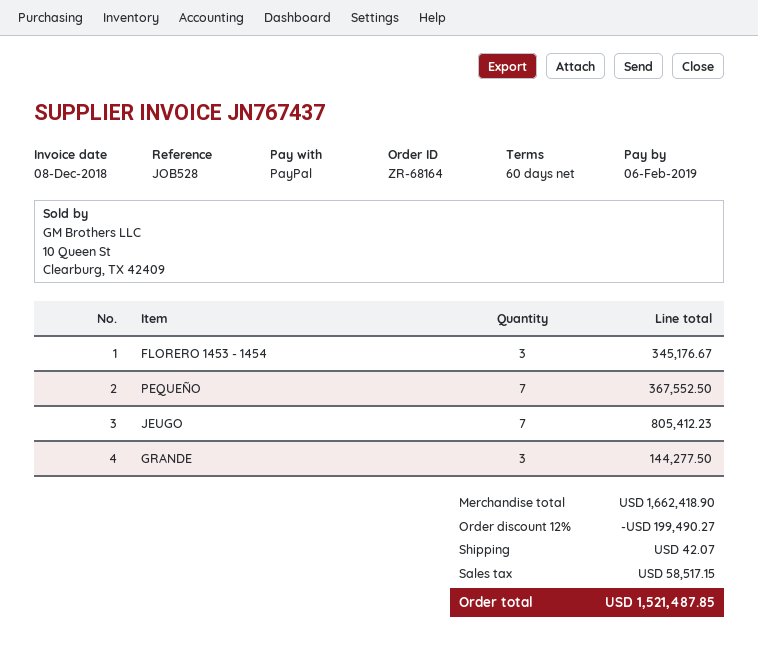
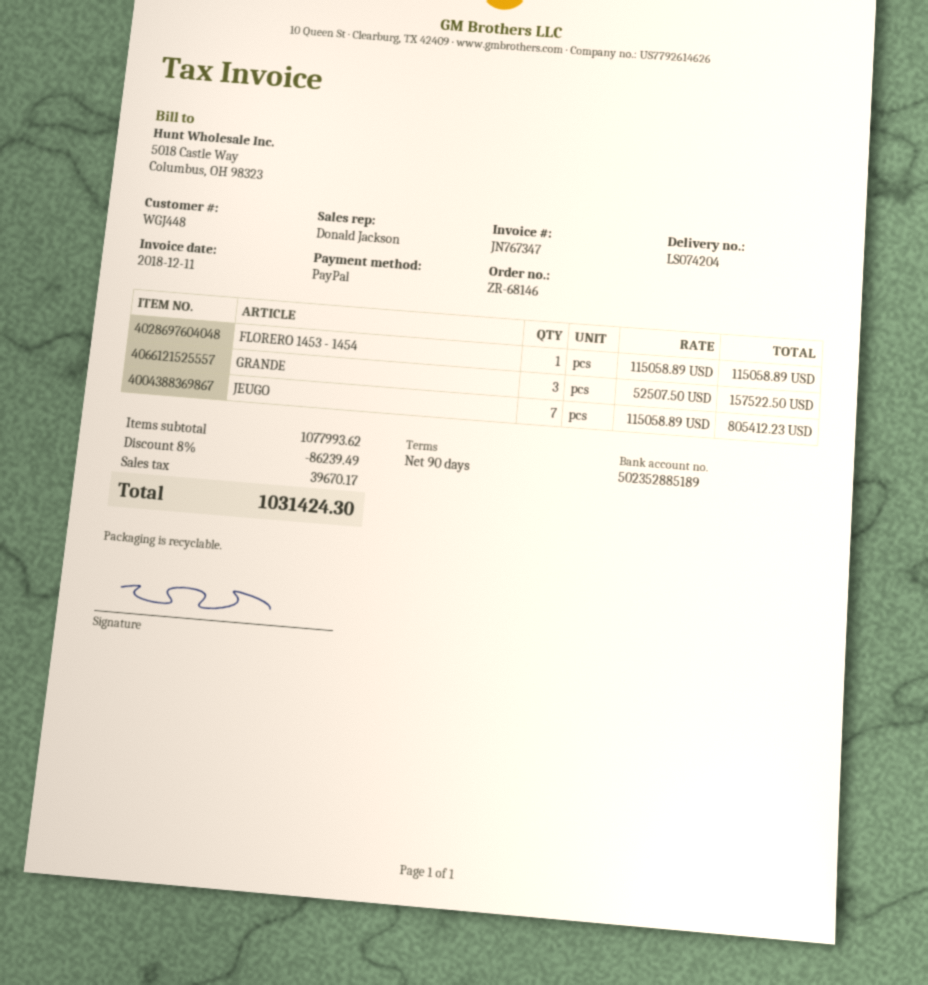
order number: ZR-68164 -> ZR-68146
invoice number: JN767437 -> JN767347
invoice date: 2018-12-08 -> 2018-12-11
payment terms: 60 days -> 90 days
FLORERO 1453 - 1454: 3 for 345176.67 -> 1 for 115058.89
PEQUEÑO: 7 for 367552.50 -> none
GRANDE: 3 for 144277.50 -> 3 for 157522.50
subtotal: 1662418.90 -> 1077993.62
discount: 12% = 199490.27 -> 8% = 86239.49
shipping: 42.07 -> none
tax: 58517.15 -> 39670.17
total: 1521487.85 -> 1031424.30

